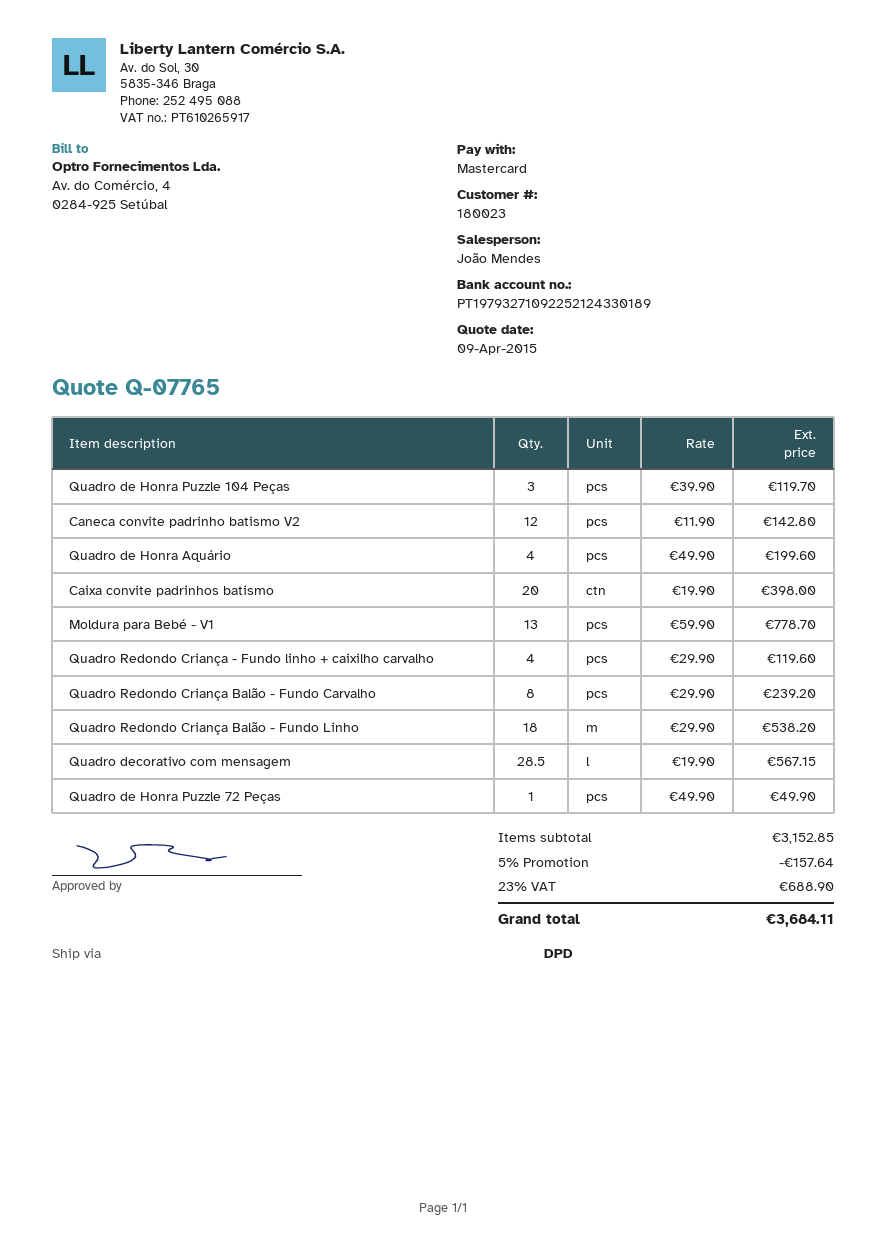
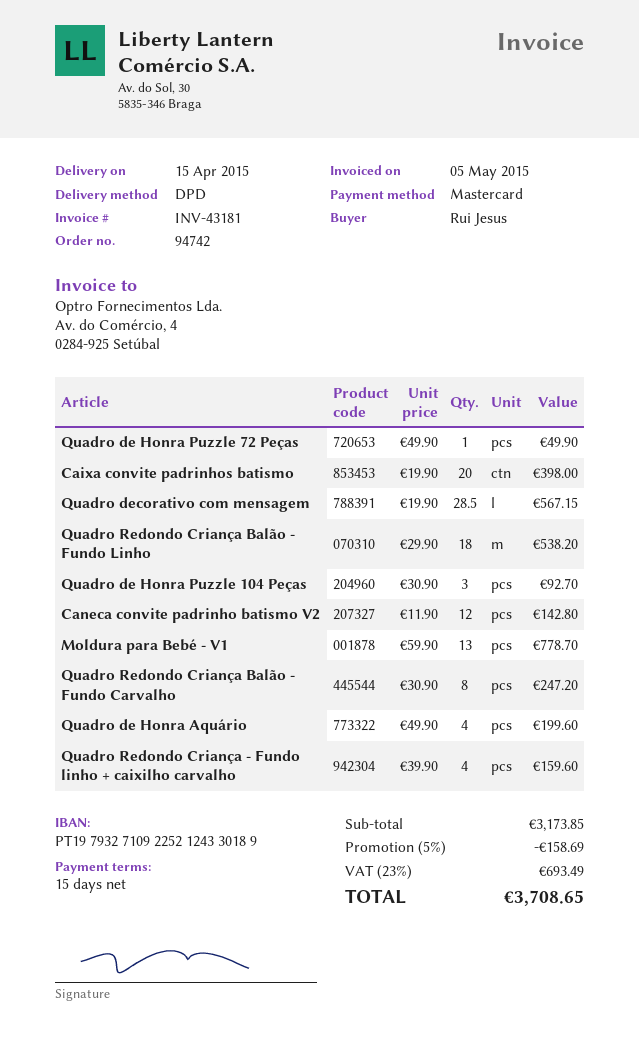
Quadro de Honra Puzzle 104 Peças: 3 x 39.90 = 119.70 -> 3 x 30.90 = 92.70
Quadro Redondo Criança - Fundo linho + caixilho carvalho: 4 x 29.90 = 119.60 -> 4 x 39.90 = 159.60
Quadro Redondo Criança Balão - Fundo Carvalho: 8 x 29.90 = 239.20 -> 8 x 30.90 = 247.20
subtotal: 3152.85 -> 3173.85
discount: 5% = 157.64 -> 5% = 158.69
tax: 23% = 688.90 -> 23% = 693.49
total: 3684.11 -> 3708.65

